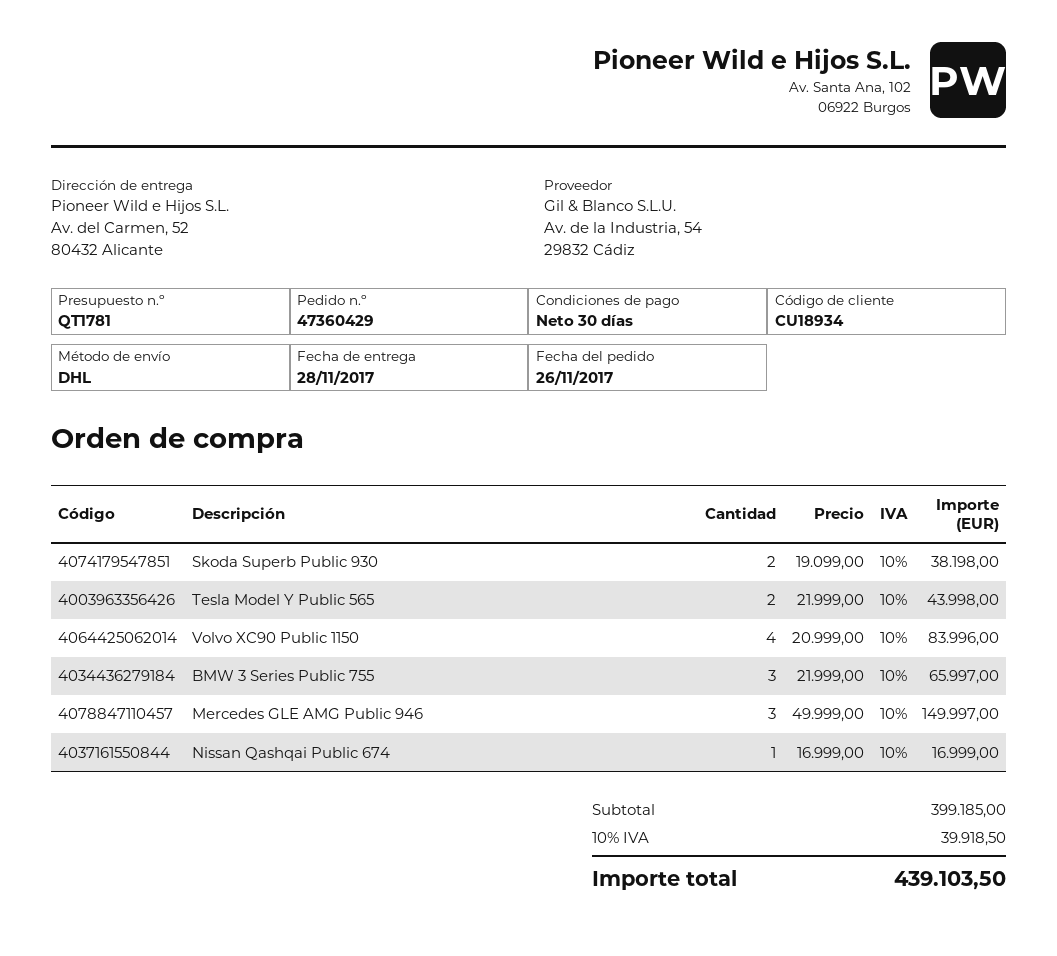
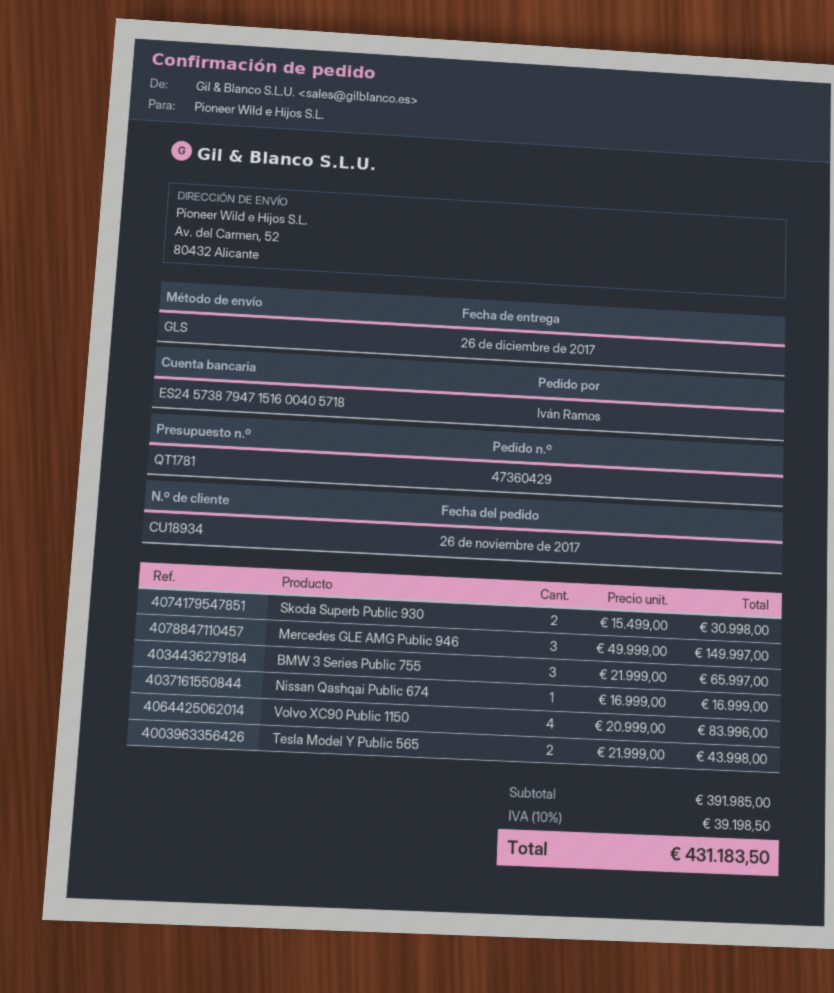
delivery date: 2017-11-28 -> 2017-12-26
shipping method: DHL -> GLS
Skoda Superb Public 930: 2 x 19099.00 = 38198.00 -> 2 x 15499.00 = 30998.00
subtotal: 399185.00 -> 391985.00
tax: 10% = 39918.50 -> 10% = 39198.50
total: 439103.50 -> 431183.50

